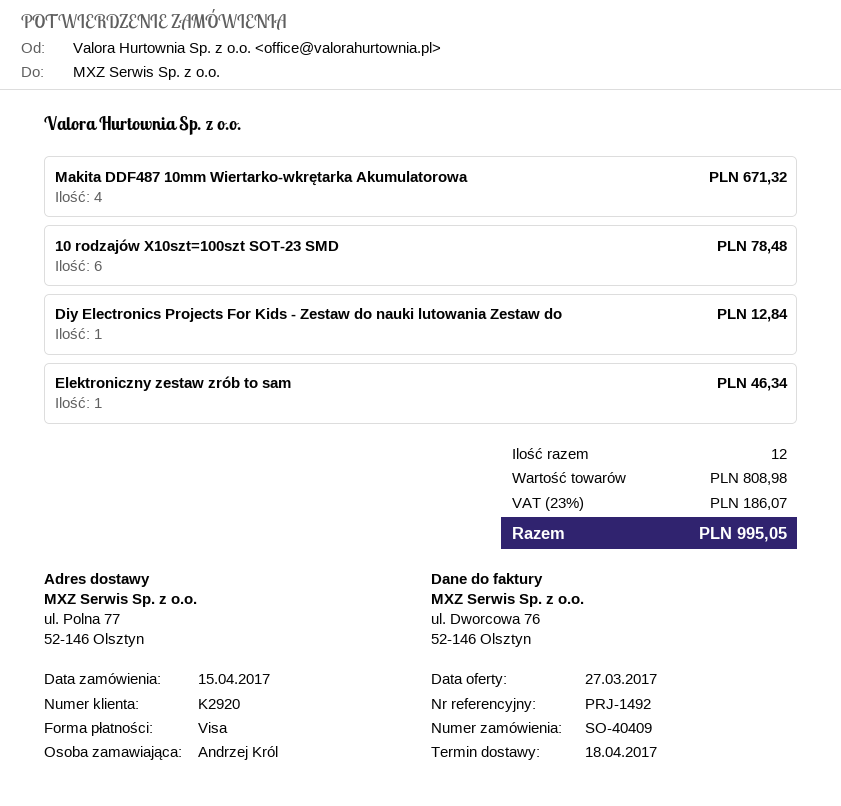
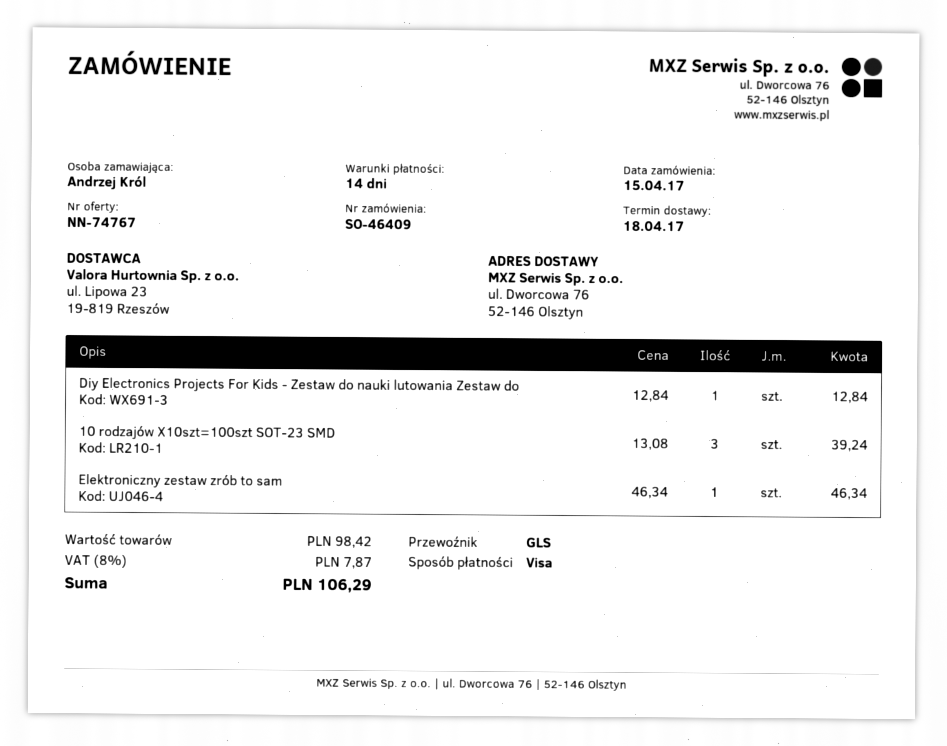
order number: SO-40409 -> SO-46409
ship to: ul. Polna 77, 52-146 Olsztyn -> ul. Dworcowa 76, 52-146 Olsztyn
Makita DDF487 10mm Wiertarko-wkrętarka Akumulatorowa: 4 for 671.32 -> none
10 rodzajów X10szt=100szt SOT-23 SMD: 6 for 78.48 -> 3 for 39.24
subtotal: 808.98 -> 98.42
tax: 23% = 186.07 -> 8% = 7.87
total: 995.05 -> 106.29

